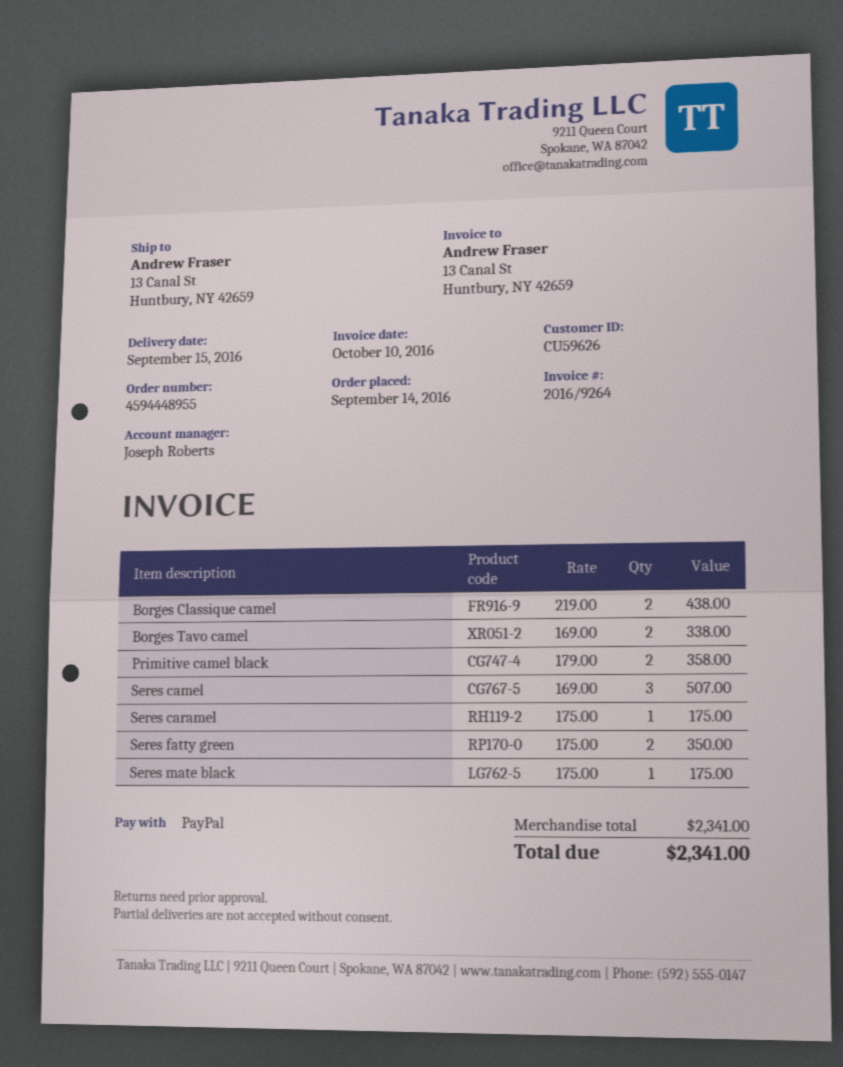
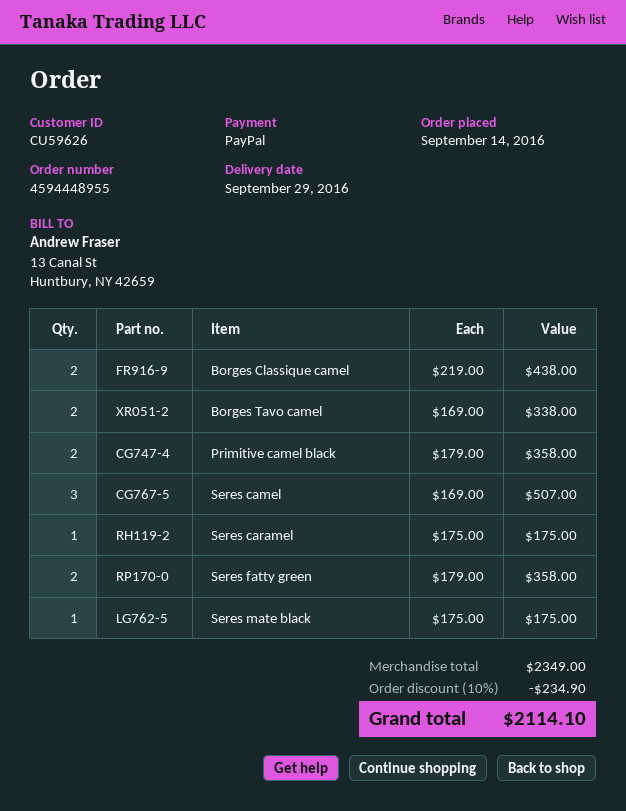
delivery date: 2016-09-15 -> 2016-09-29
Seres fatty green: 2 x 175.00 = 350.00 -> 2 x 179.00 = 358.00
subtotal: 2341.00 -> 2349.00
discount: none -> 10% = 234.90
total: 2341.00 -> 2114.10

